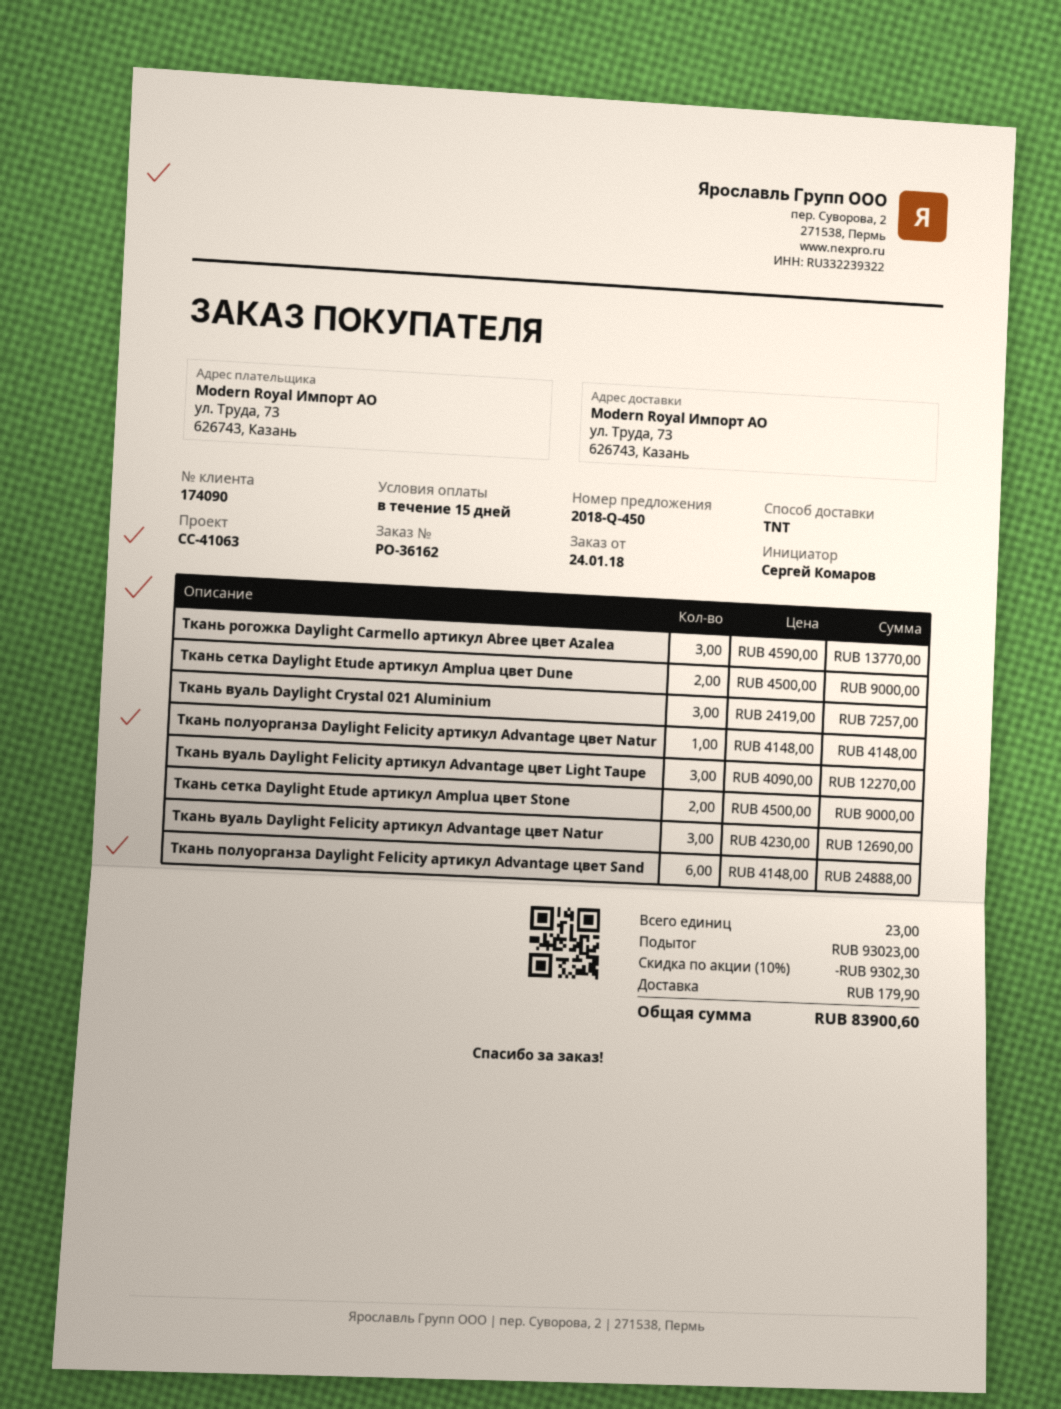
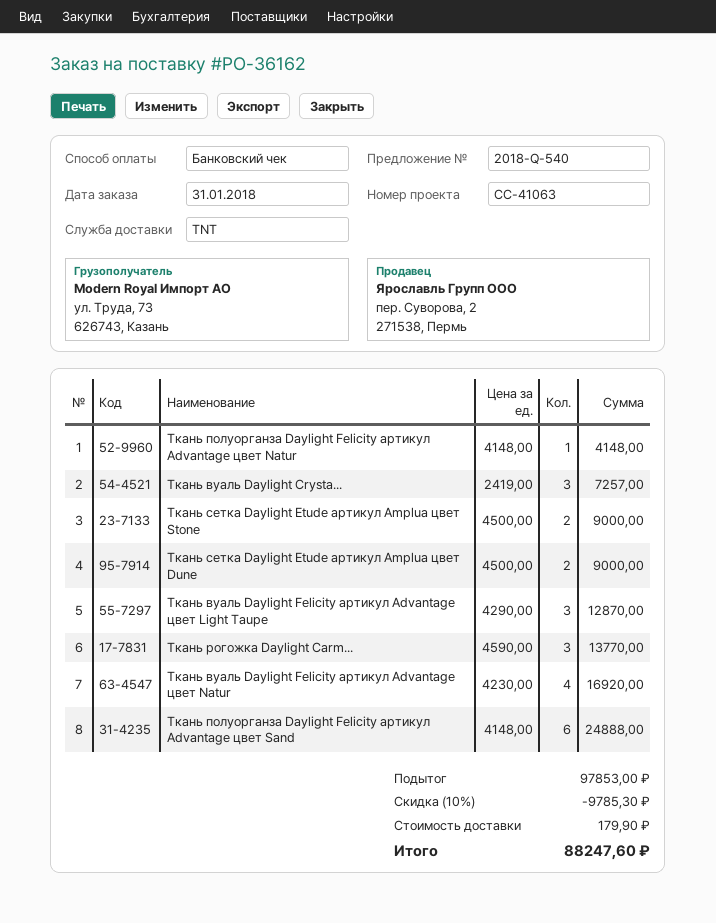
quote number: 2018-Q-450 -> 2018-Q-540
order date: 2018-01-24 -> 2018-01-31
Ткань вуаль Daylight Felicity артикул Advantage цвет Light Taupe: 3 x 4090.00 = 12270.00 -> 3 x 4290.00 = 12870.00
Ткань вуаль Daylight Felicity артикул Advantage цвет Natur: 3 x 4230.00 = 12690.00 -> 4 x 4230.00 = 16920.00
subtotal: 93023.00 -> 97853.00
discount: 10% = 9302.30 -> 10% = 9785.30
total: 83900.60 -> 88247.60

